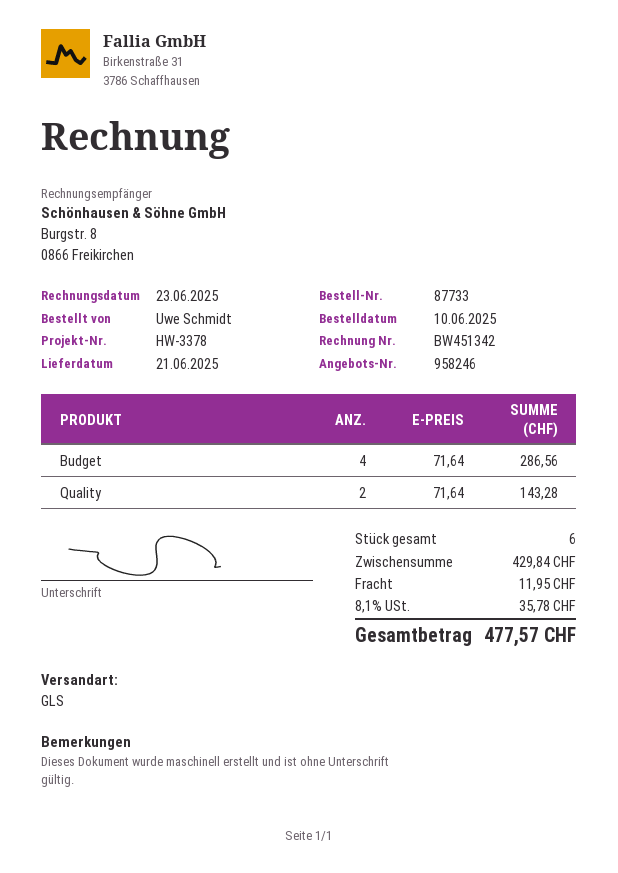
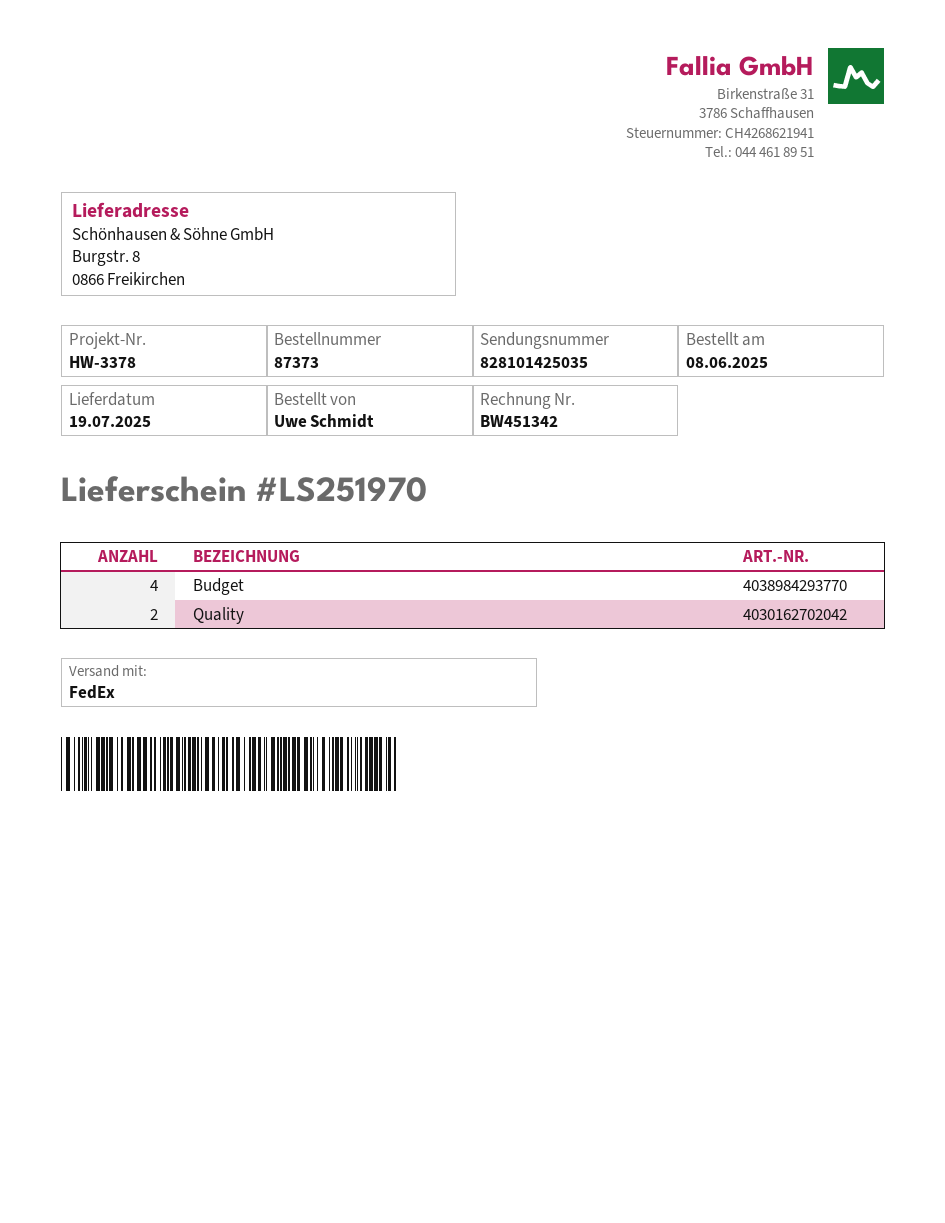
order number: 87733 -> 87373
order date: 2025-06-10 -> 2025-06-08
delivery date: 2025-06-21 -> 2025-07-19
shipping method: GLS -> FedEx

